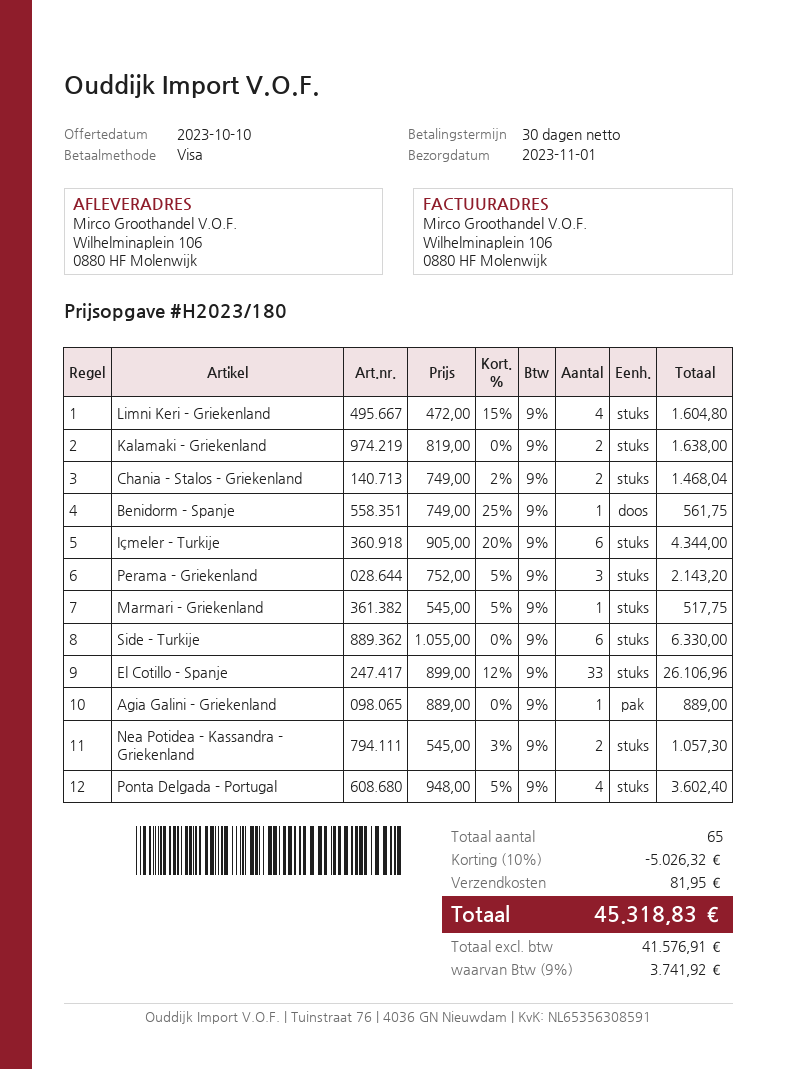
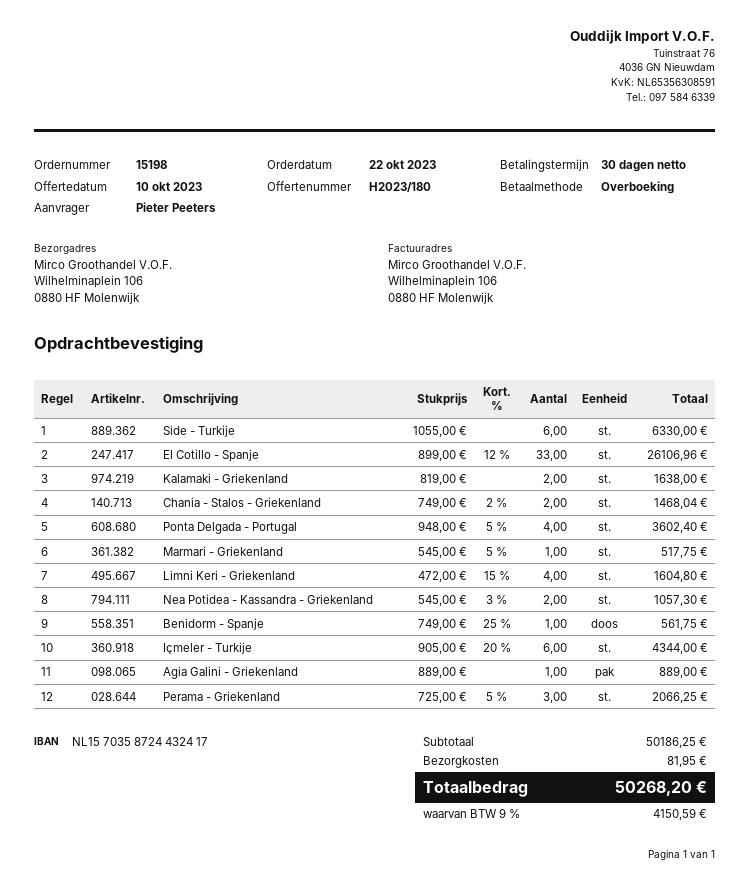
payment method: Visa -> bank transfer
Perama - Griekenland: 3 x 752.00 - 5% = 2143.20 -> 3 x 725.00 - 5% = 2066.25
discount: 10% = 5026.32 -> none
tax: 9% = 3741.92 -> 9% = 4150.59
total: 45318.83 -> 50268.20

